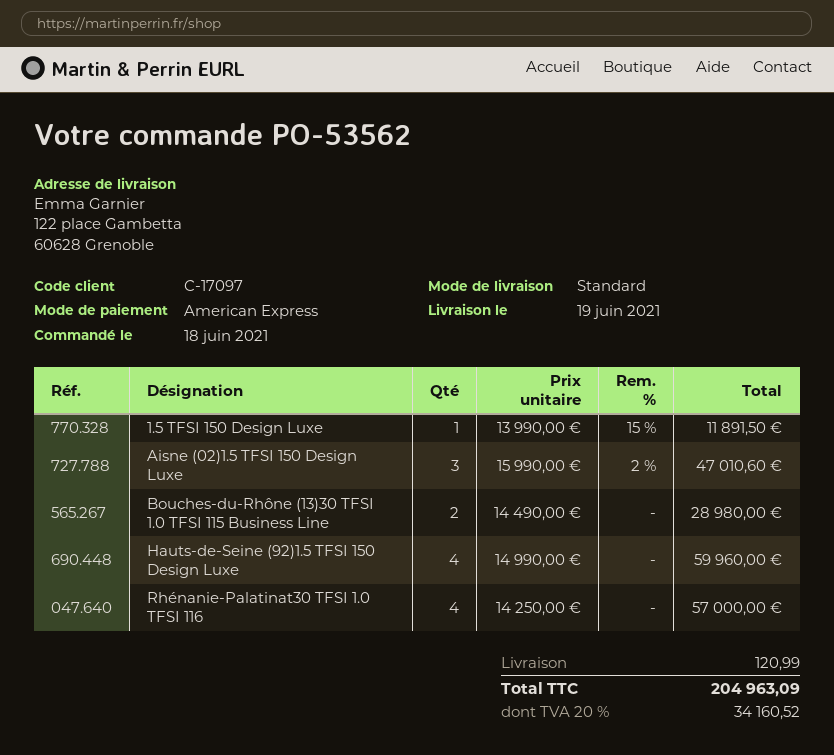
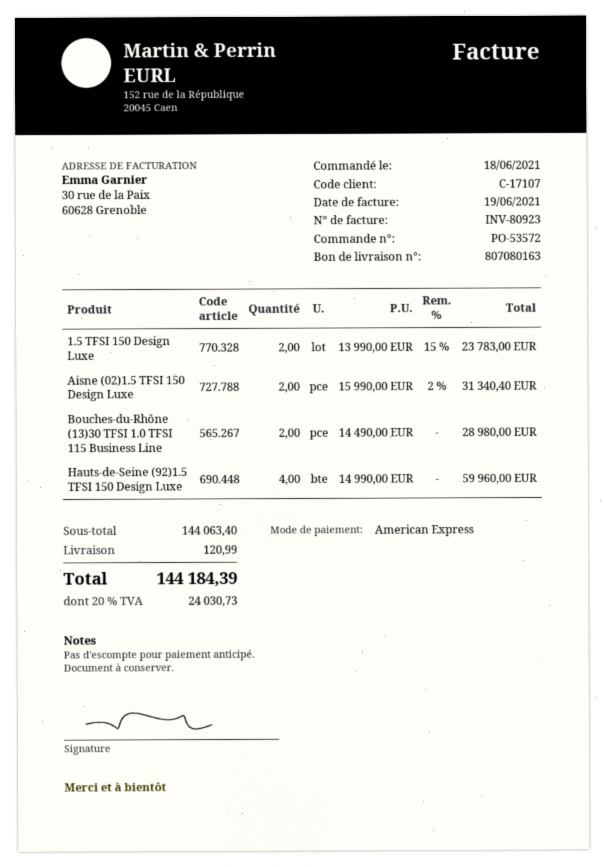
order number: PO-53562 -> PO-53572
customer number: C-17097 -> C-17107
1.5 TFSI 150 Design Luxe: 1 x 13990.00 - 15% = 11891.50 -> 2 x 13990.00 - 15% = 23783.00
Aisne (02)1.5 TFSI 150 Design Luxe: 3 x 15990.00 - 2% = 47010.60 -> 2 x 15990.00 - 2% = 31340.40
Rhénanie-Palatinat30 TFSI 1.0 TFSI 116: 4 x 14250.00 = 57000.00 -> none
tax: 20% = 34160.52 -> 20% = 24030.73
total: 204963.09 -> 144184.39

